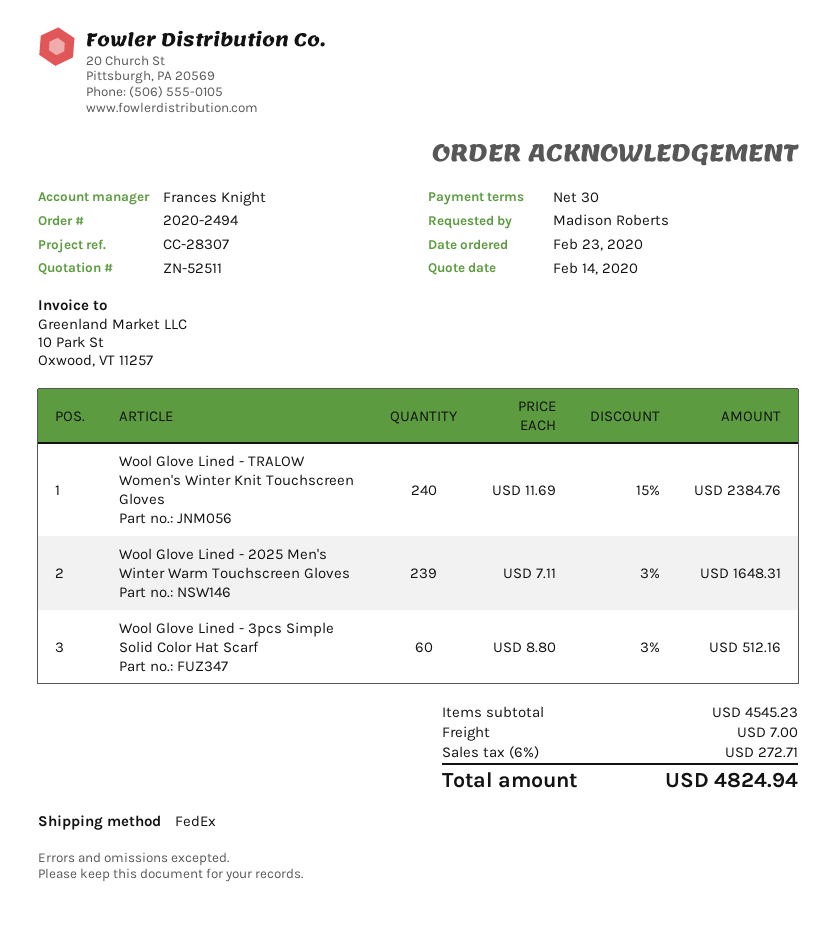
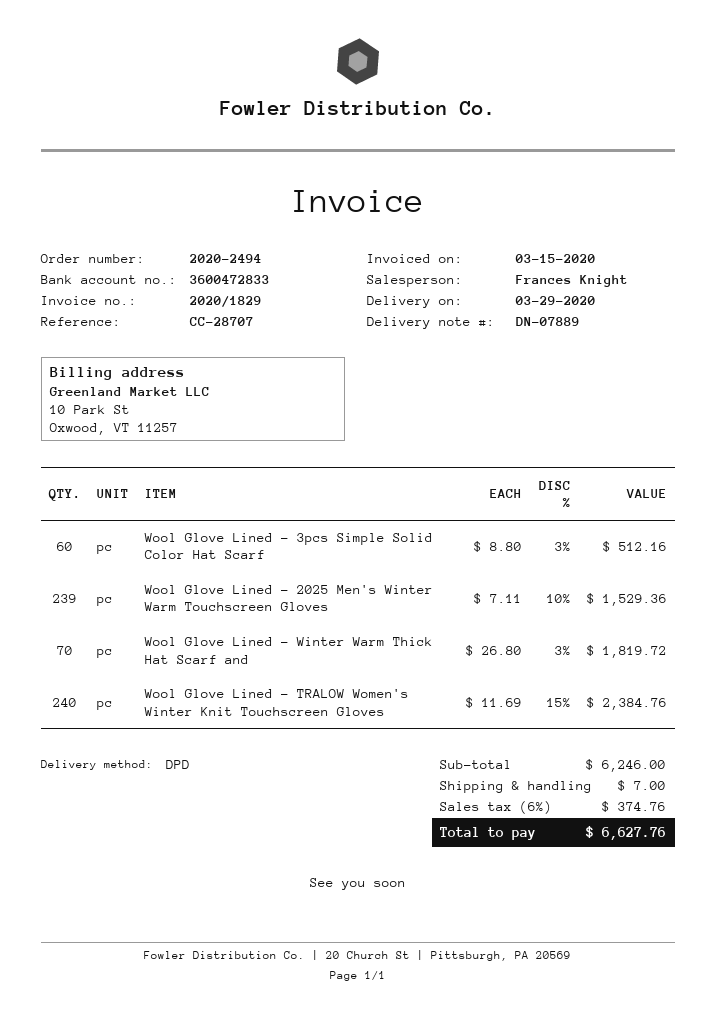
reference: CC-28307 -> CC-28707
shipping method: FedEx -> DPD
Wool Glove Lined - 2025 Men's Winter Warm Touchscreen Gloves: 239 x 7.11 - 3% = 1648.31 -> 239 x 7.11 - 10% = 1529.36
Wool Glove Lined - Winter Warm Thick Hat Scarf and: none -> 70 x 26.80 - 3% = 1819.72
subtotal: 4545.23 -> 6246.00
tax: 6% = 272.71 -> 6% = 374.76
total: 4824.94 -> 6627.76

